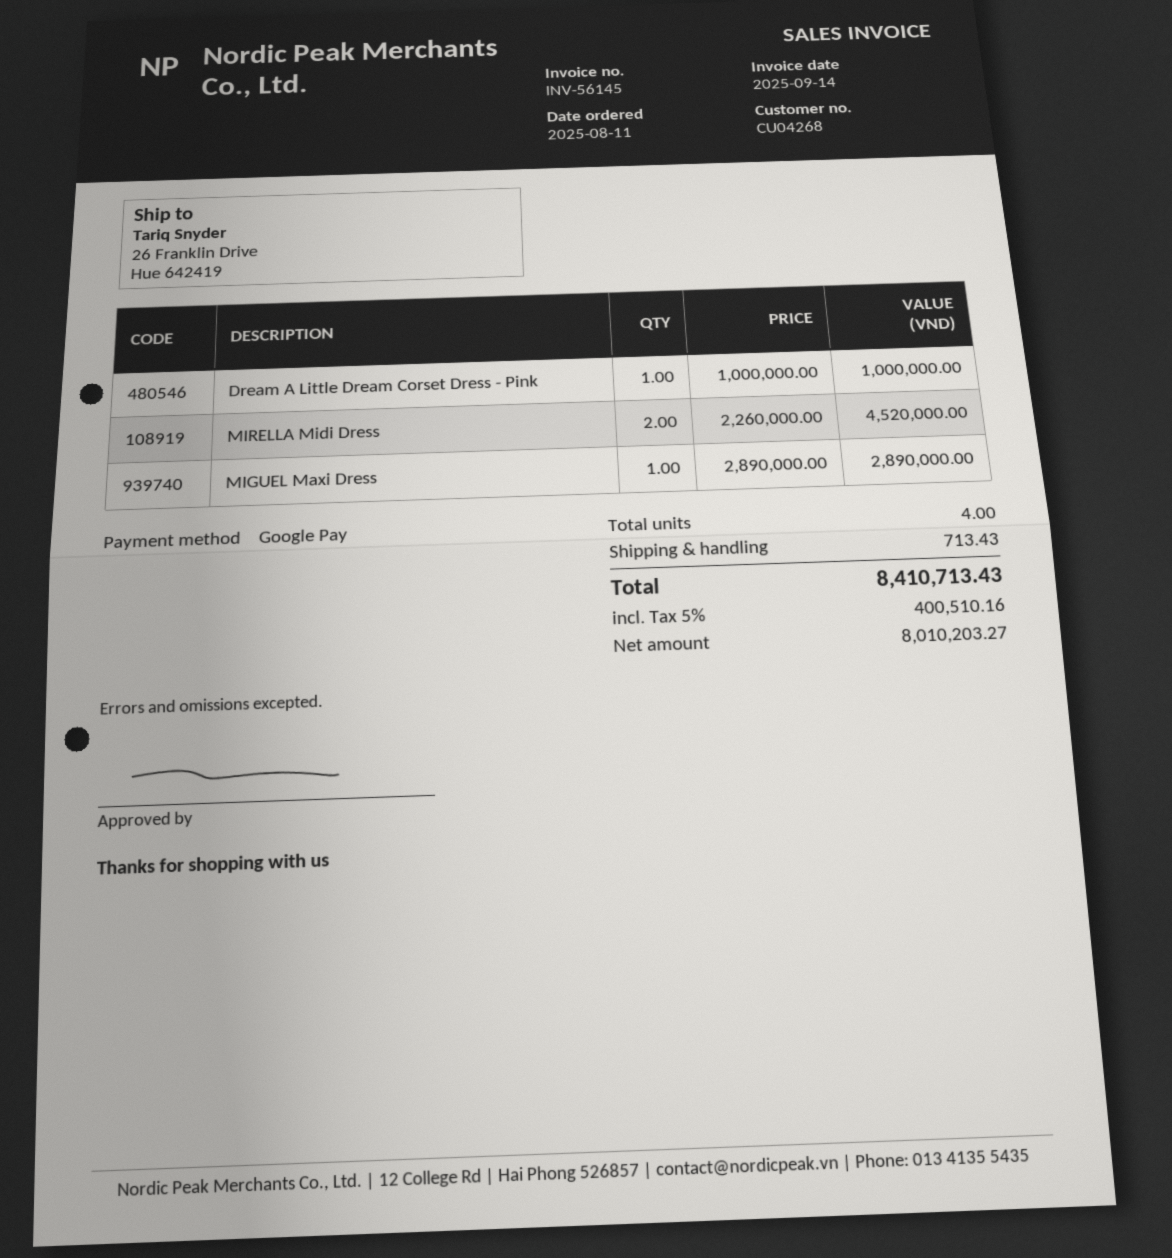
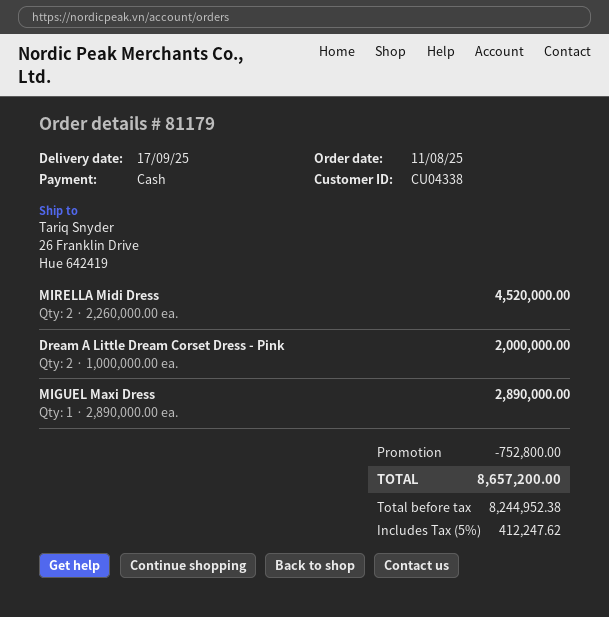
customer number: CU04268 -> CU04338
payment method: Google Pay -> cash
Dream A Little Dream Corset Dress - Pink: 1 x 1000000.00 = 1000000.00 -> 2 x 1000000.00 = 2000000.00
discount: none -> 752800.00
shipping: 713.43 -> none
net: 8010203.27 -> 8244952.38
tax: 5% = 400510.16 -> 5% = 412247.62
total: 8410713.43 -> 8657200.00

